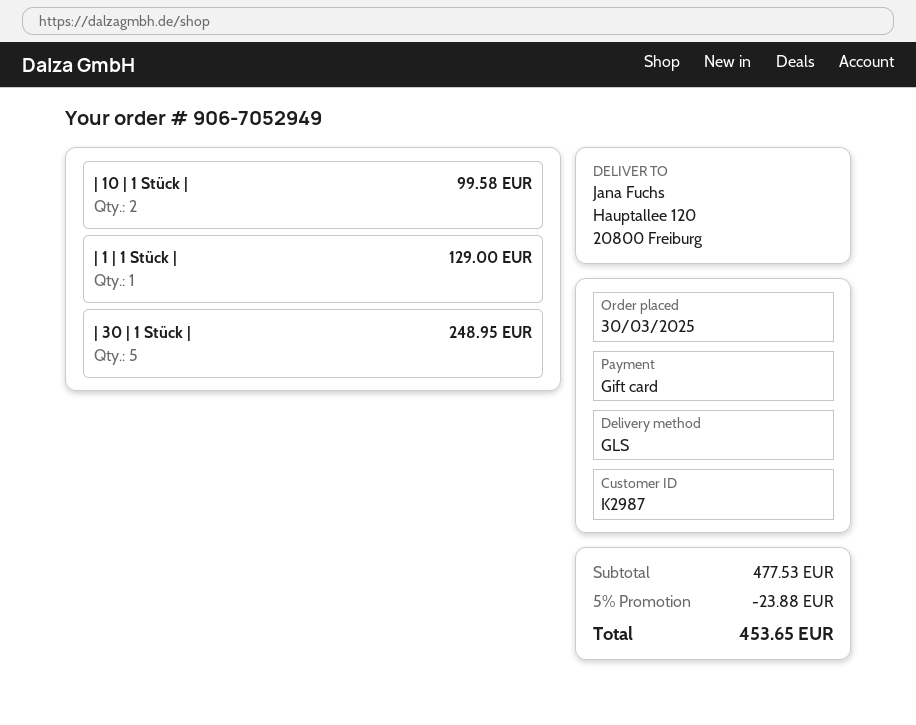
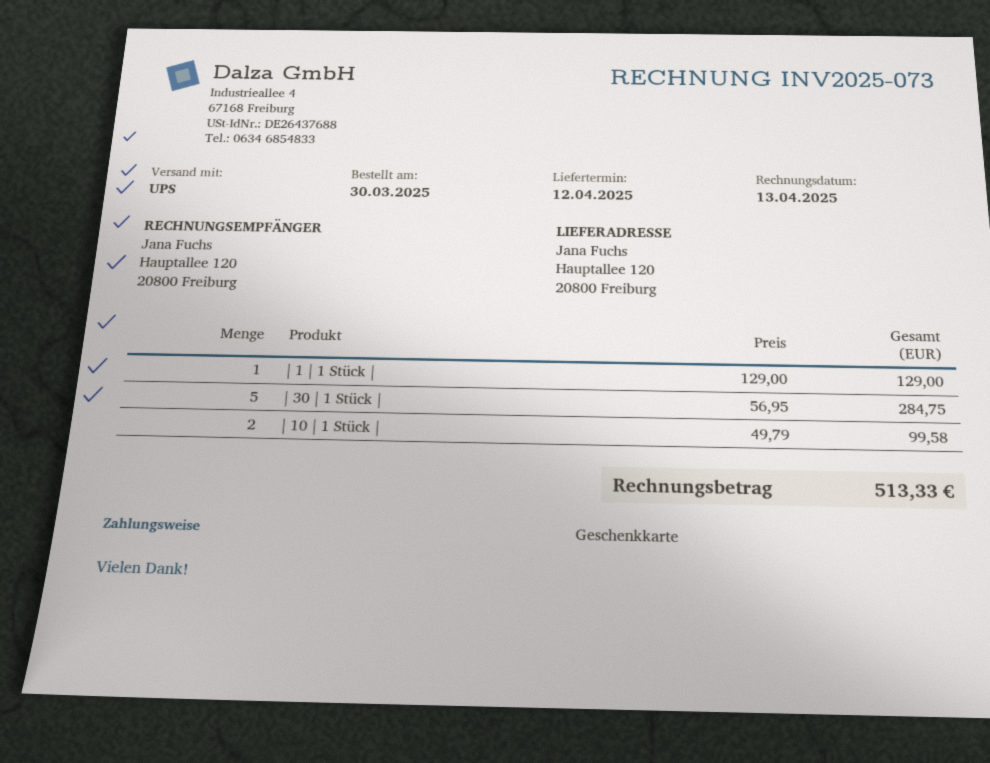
shipping method: GLS -> UPS
| 30 | 1 Stück |: 5 for 248.95 -> 5 for 284.75
discount: 5% = 23.88 -> none
total: 453.65 -> 513.33

